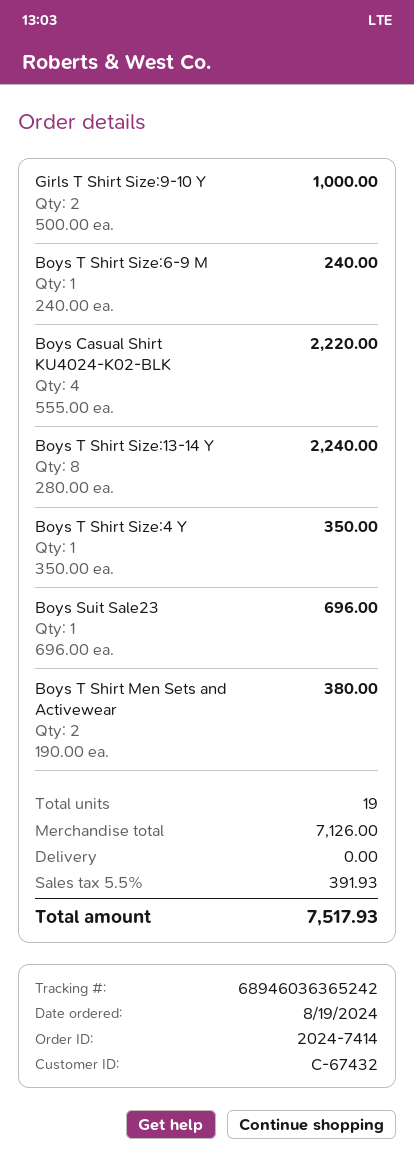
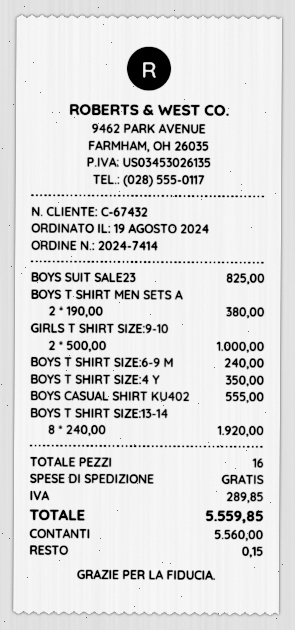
Boys Casual Shirt KU4024-K02-BLK: 4 x 555.00 = 2220.00 -> 1 x 555.00 = 555.00
Boys T Shirt Size:13-14 Y: 8 x 280.00 = 2240.00 -> 8 x 240.00 = 1920.00
Boys Suit Sale23: 1 x 696.00 = 696.00 -> 1 x 825.00 = 825.00
total quantity: 19 -> 16
tax: 391.93 -> 289.85
total: 7517.93 -> 5559.85

